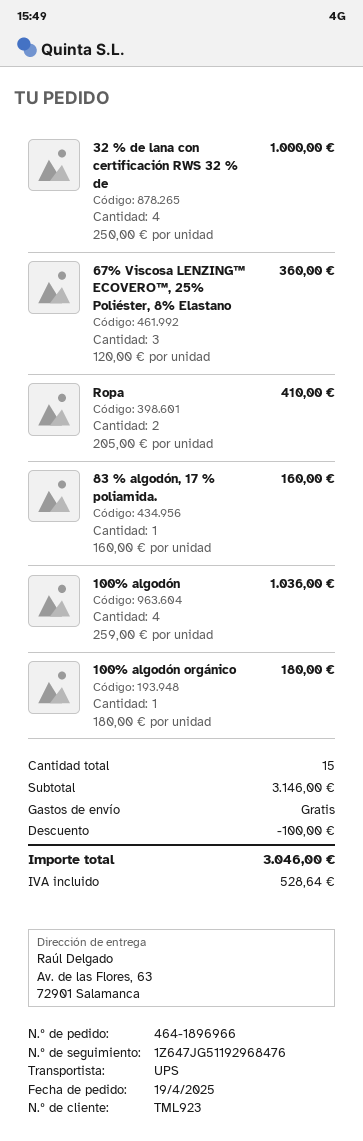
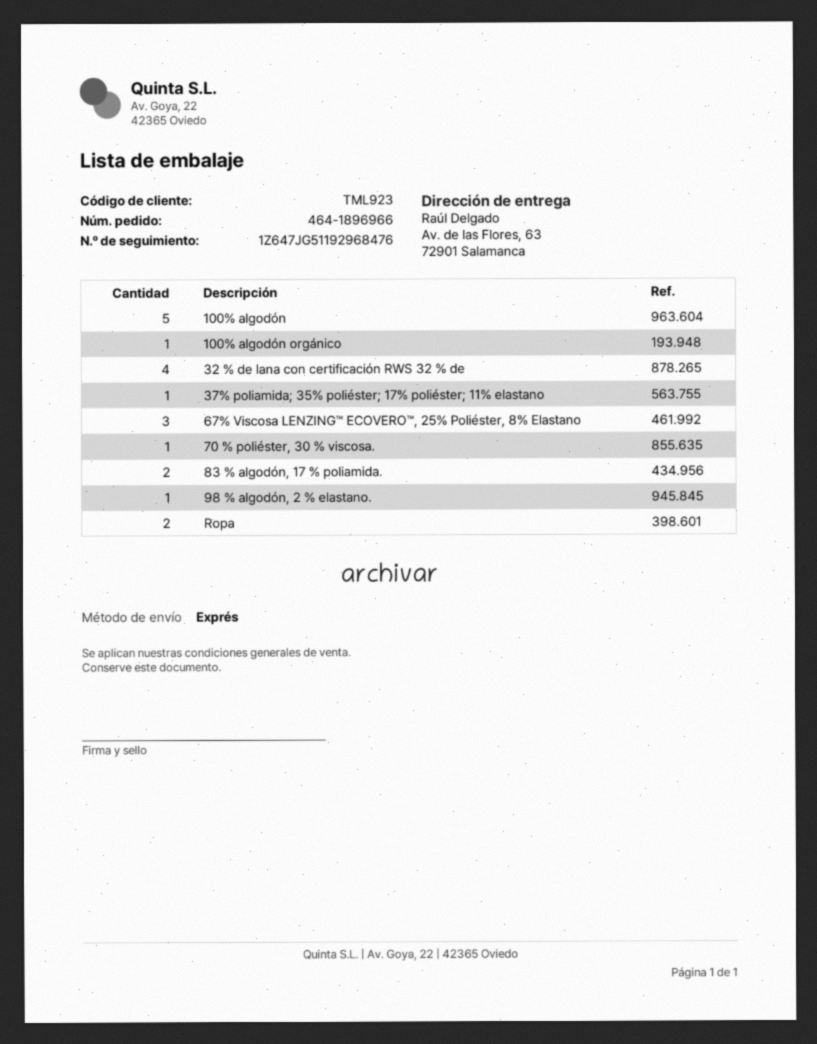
shipping method: UPS -> express
83 % algodón, 17 % poliamida.: 1 -> 2
100% algodón: 4 -> 5
37% poliamida; 35% poliéster; 17% poliéster; 11% elastano: none -> 1
70 % poliéster, 30 % viscosa.: none -> 1
98 % algodón, 2 % elastano.: none -> 1

